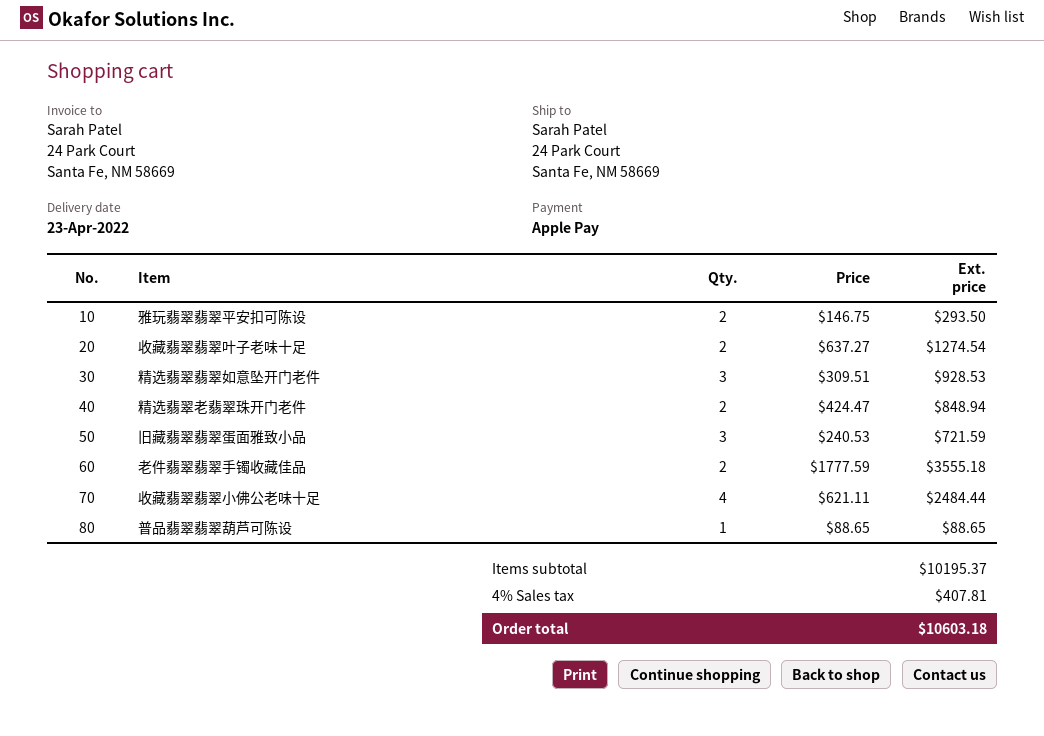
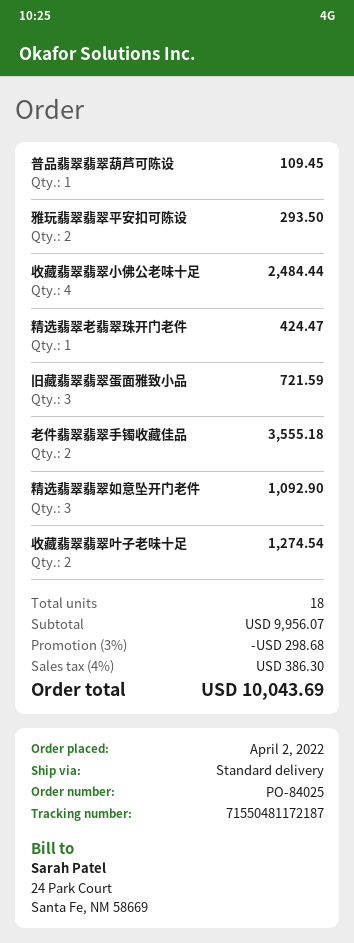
精选翡翠翡翠如意坠开门老件: 3 for 928.53 -> 3 for 1092.90
精选翡翠老翡翠珠开门老件: 2 for 848.94 -> 1 for 424.47
普品翡翠翡翠葫芦可陈设: 1 for 88.65 -> 1 for 109.45
subtotal: 10195.37 -> 9956.07
discount: none -> 3% = 298.68
tax: 4% = 407.81 -> 4% = 386.30
total: 10603.18 -> 10043.69

